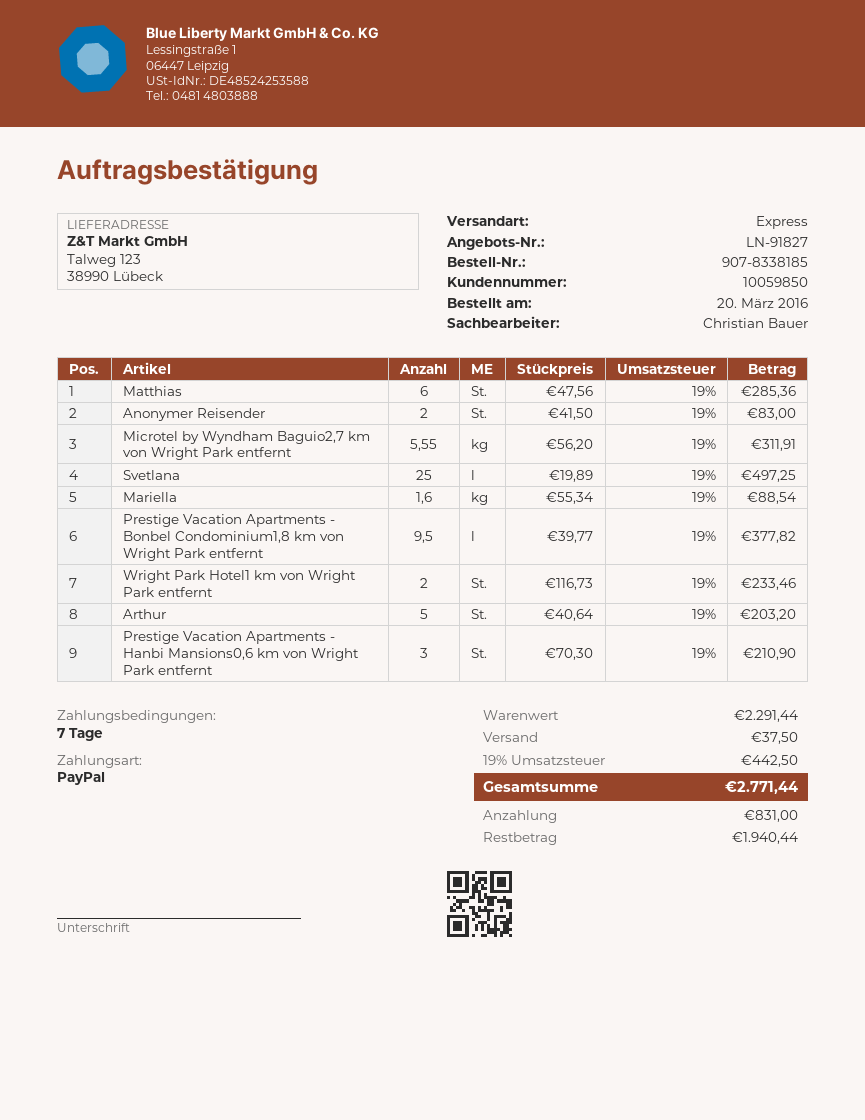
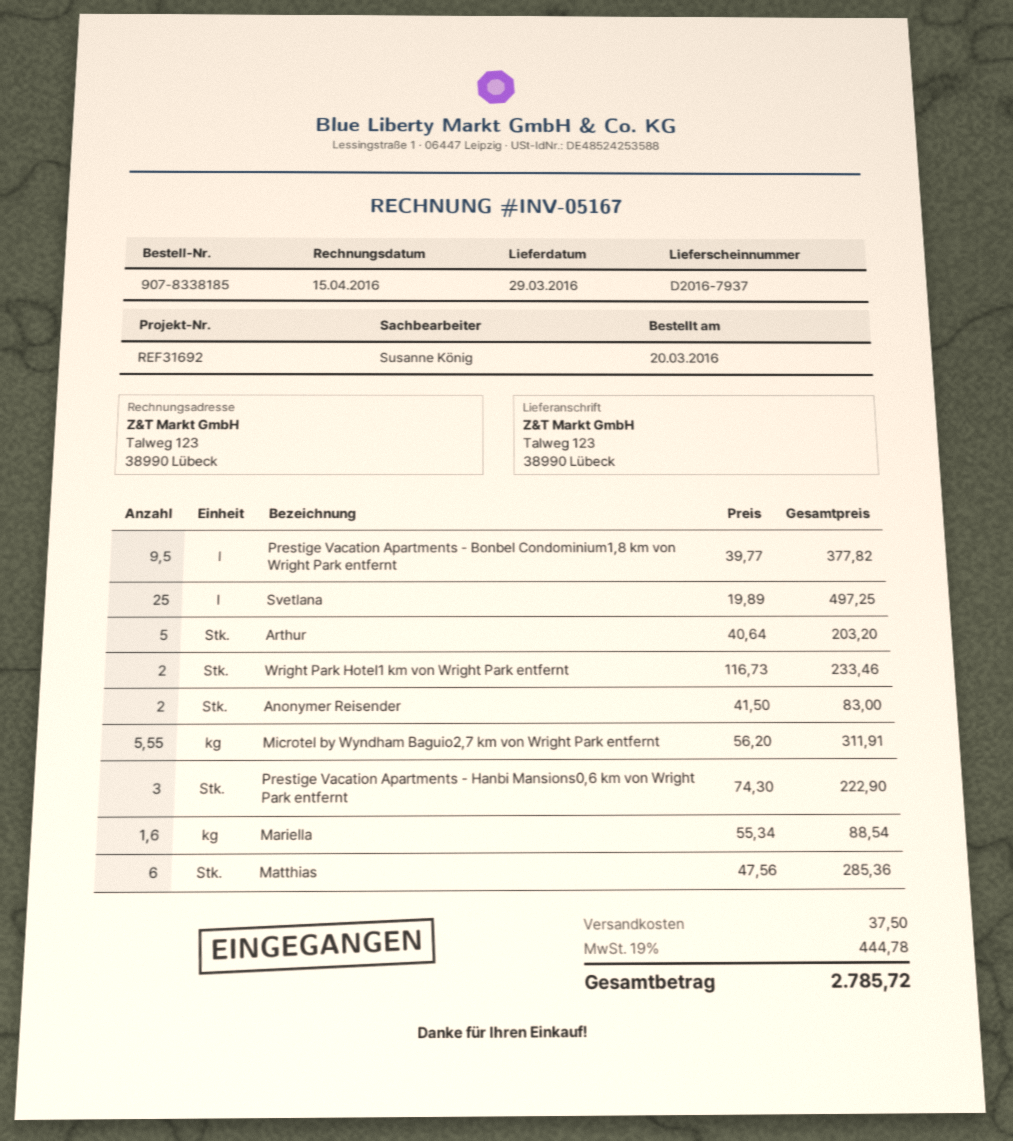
sales rep: Christian Bauer -> Susanne König
Prestige Vacation Apartments - Hanbi Mansions0,6 km von Wright Park entfernt: 3 x 70.30 = 210.90 -> 3 x 74.30 = 222.90
tax: 19% = 442.50 -> 19% = 444.78
total: 2771.44 -> 2785.72

